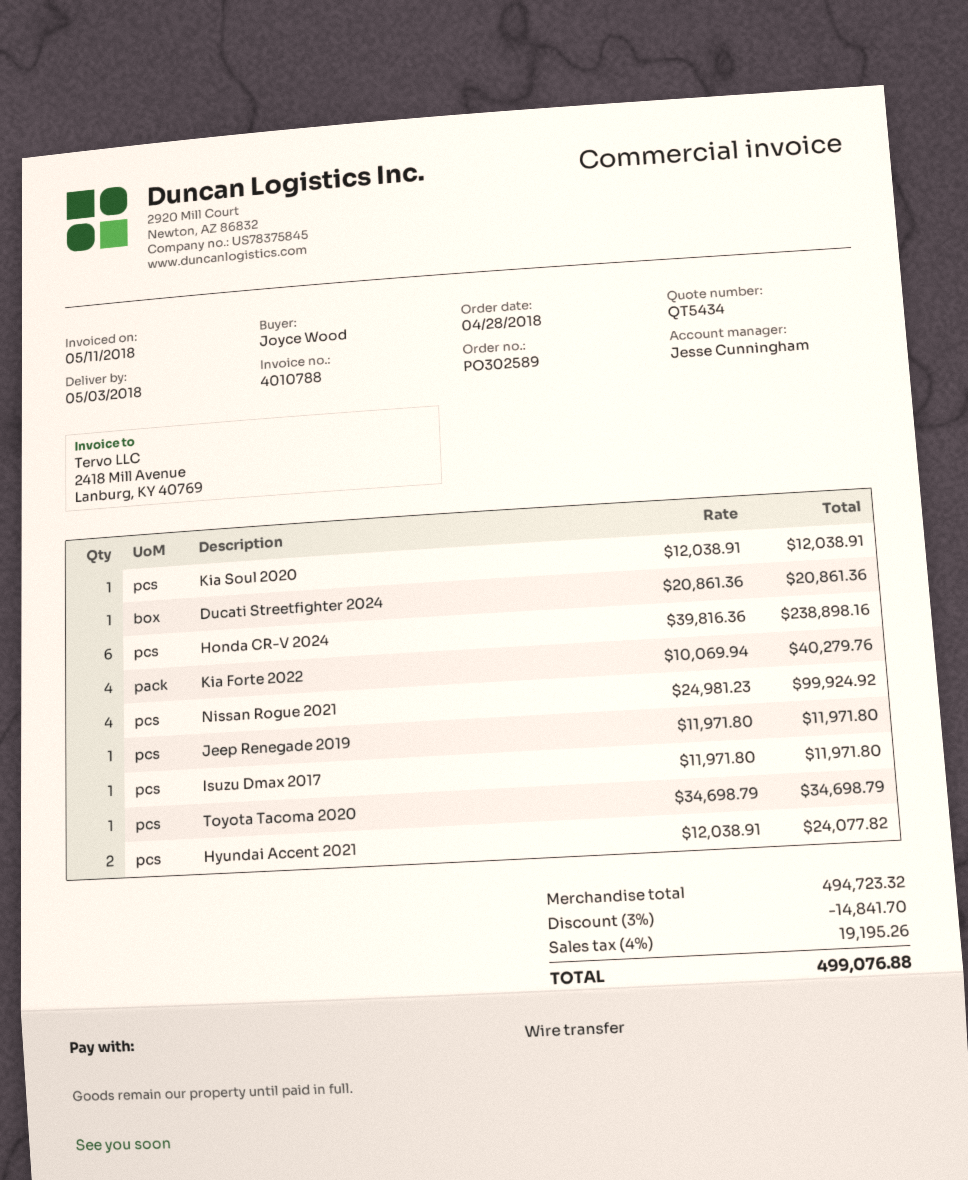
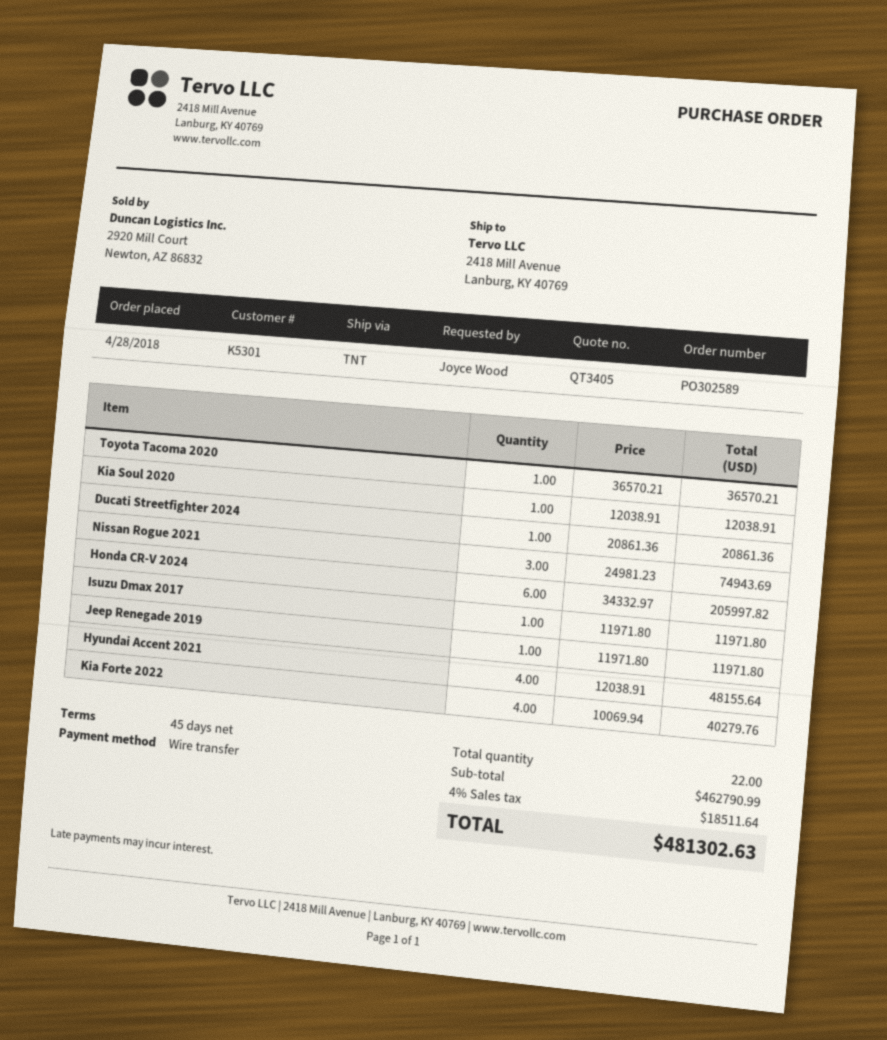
quote number: QT5434 -> QT3405
Honda CR-V 2024: 6 x 39816.36 = 238898.16 -> 6 x 34332.97 = 205997.82
Nissan Rogue 2021: 4 x 24981.23 = 99924.92 -> 3 x 24981.23 = 74943.69
Toyota Tacoma 2020: 1 x 34698.79 = 34698.79 -> 1 x 36570.21 = 36570.21
Hyundai Accent 2021: 2 x 12038.91 = 24077.82 -> 4 x 12038.91 = 48155.64
subtotal: 494723.32 -> 462790.99
discount: 3% = 14841.70 -> none
tax: 4% = 19195.26 -> 4% = 18511.64
total: 499076.88 -> 481302.63

